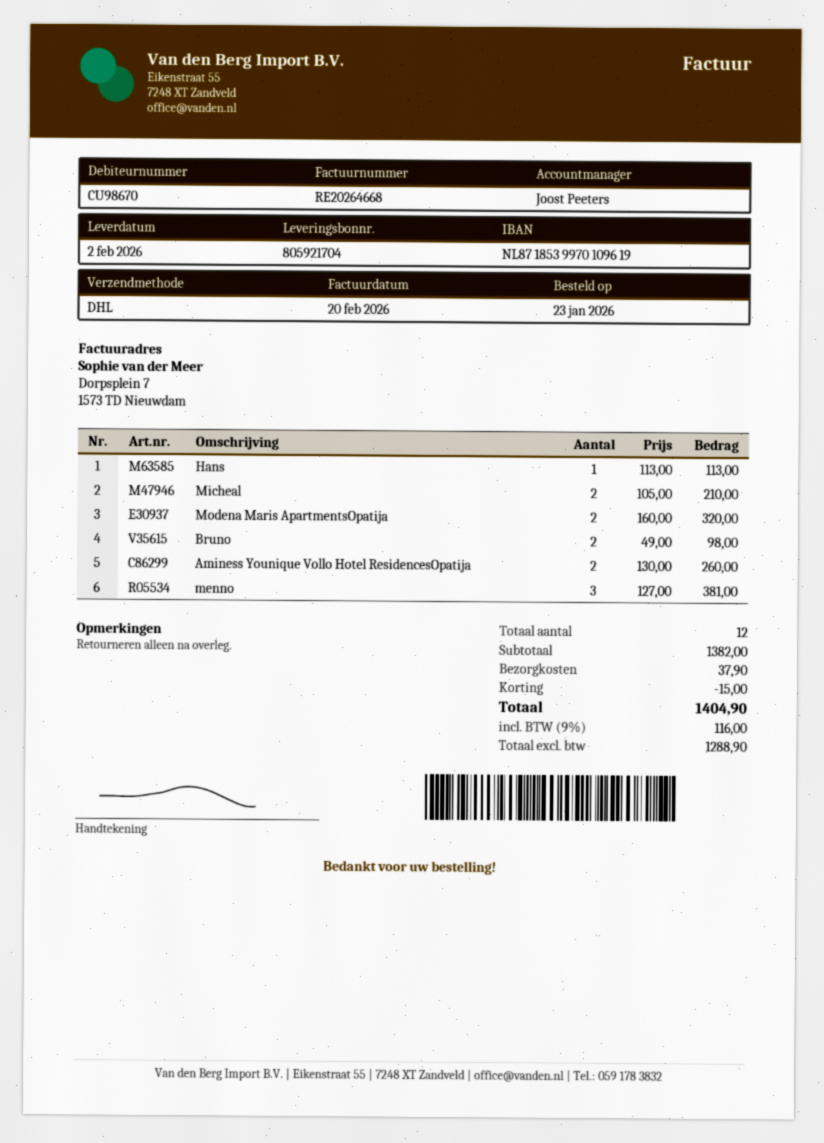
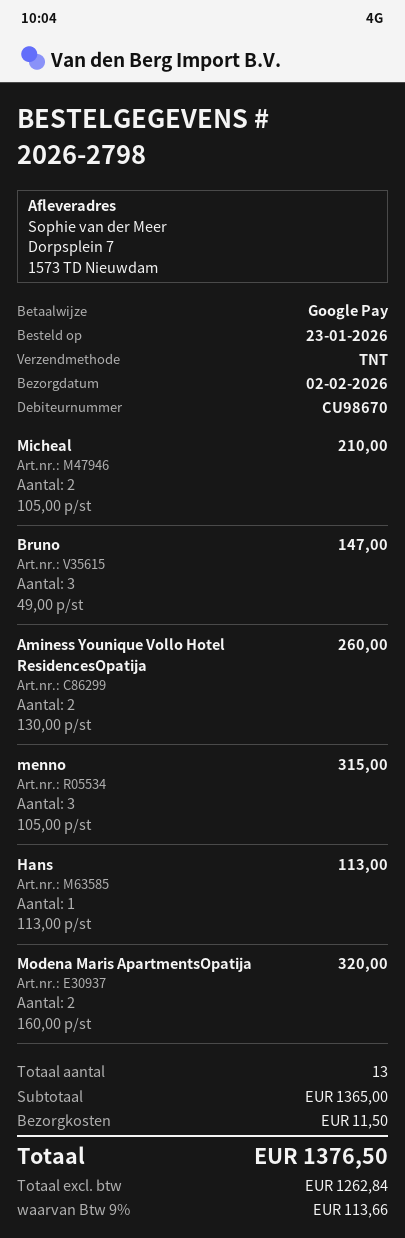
shipping method: DHL -> TNT
Bruno: 2 x 49.00 = 98.00 -> 3 x 49.00 = 147.00
menno: 3 x 127.00 = 381.00 -> 3 x 105.00 = 315.00
total quantity: 12 -> 13
subtotal: 1382.00 -> 1365.00
discount: 15.00 -> none
shipping: 37.90 -> 11.50
net: 1288.90 -> 1262.84
tax: 9% = 116.00 -> 9% = 113.66
total: 1404.90 -> 1376.50

